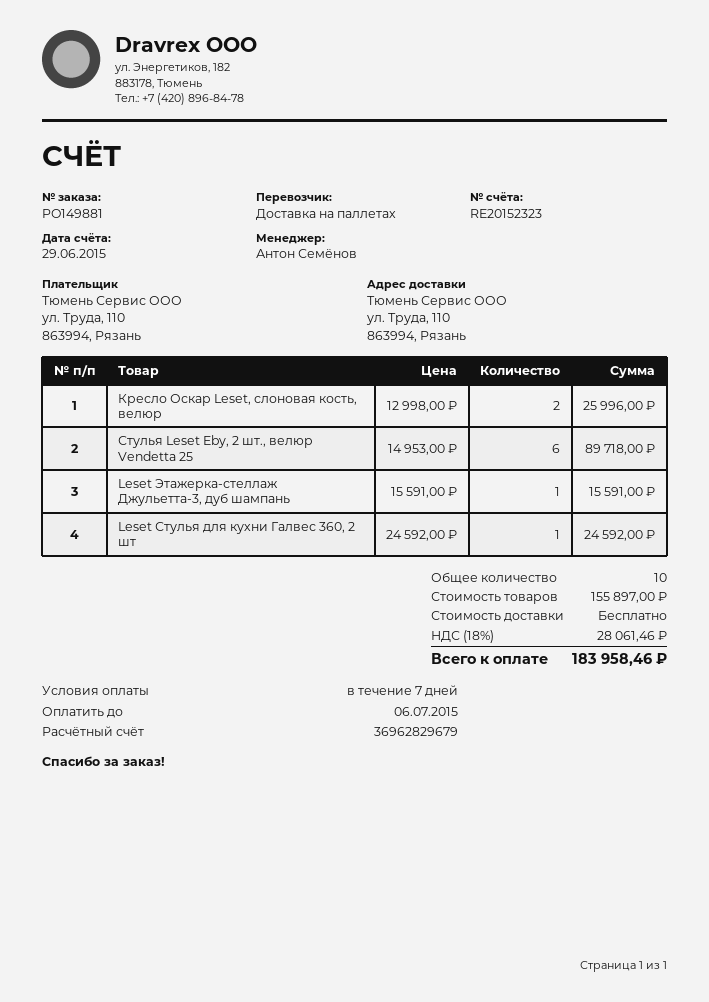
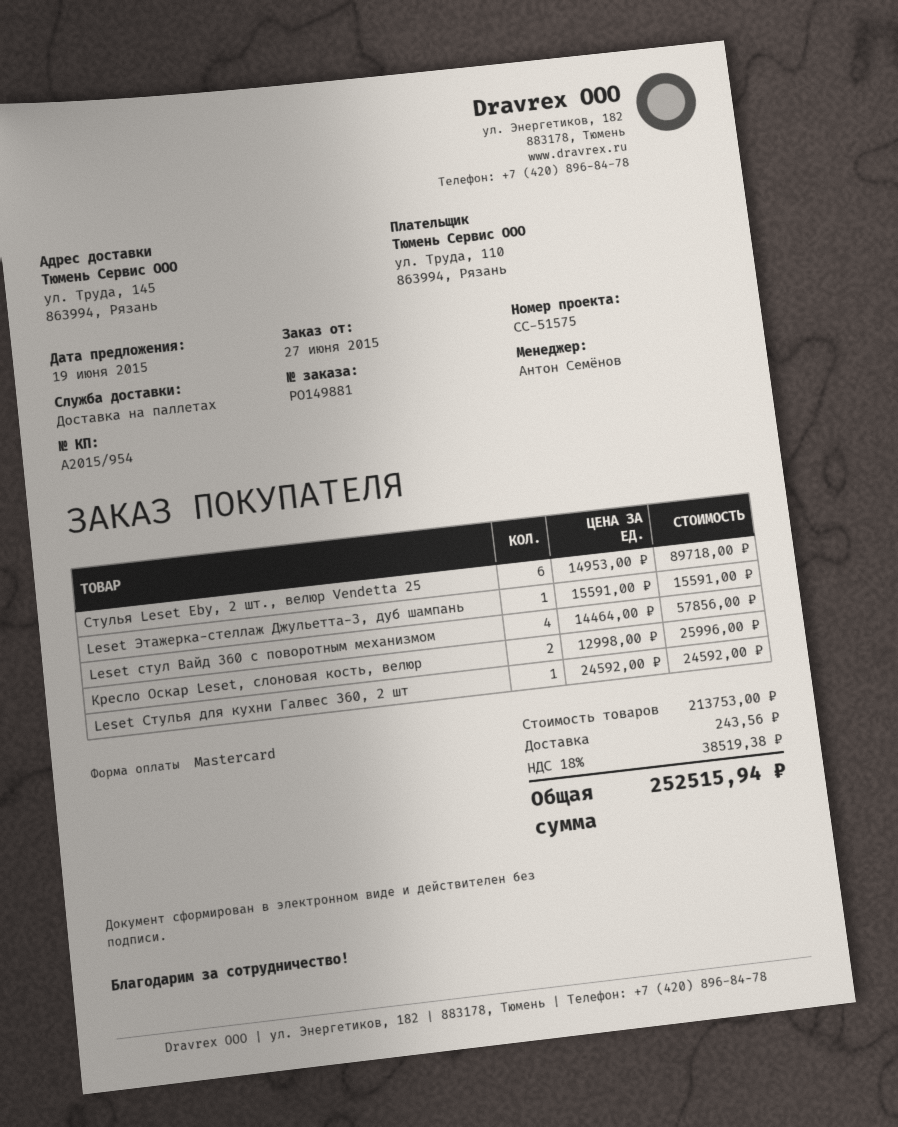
ship to: ул. Труда, 110, 863994, Рязань -> ул. Труда, 145, 863994, Рязань
Leset стул Вайд 360 с поворотным механизмом: none -> 4 x 14464.00 = 57856.00
subtotal: 155897.00 -> 213753.00
shipping: 0.00 -> 243.56
tax: 18% = 28061.46 -> 18% = 38519.38
total: 183958.46 -> 252515.94

